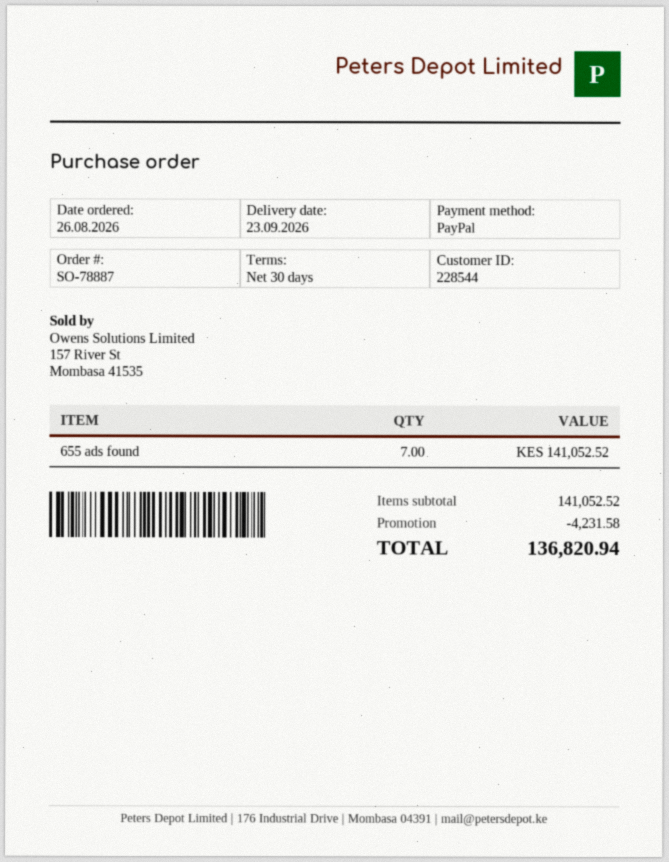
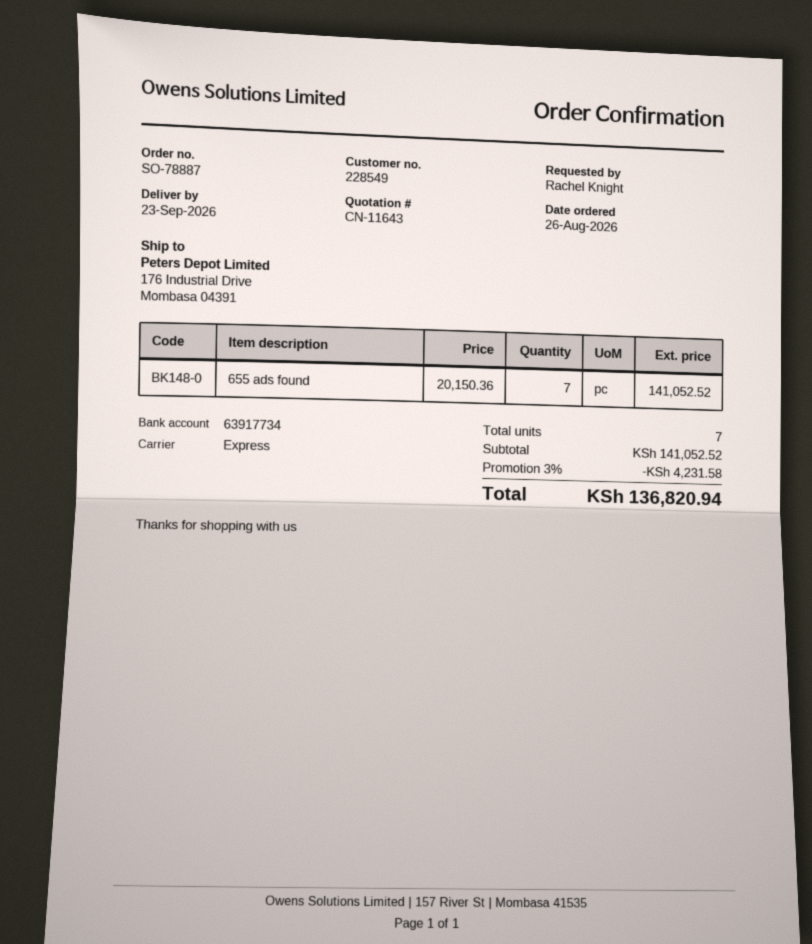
customer number: 228544 -> 228549

